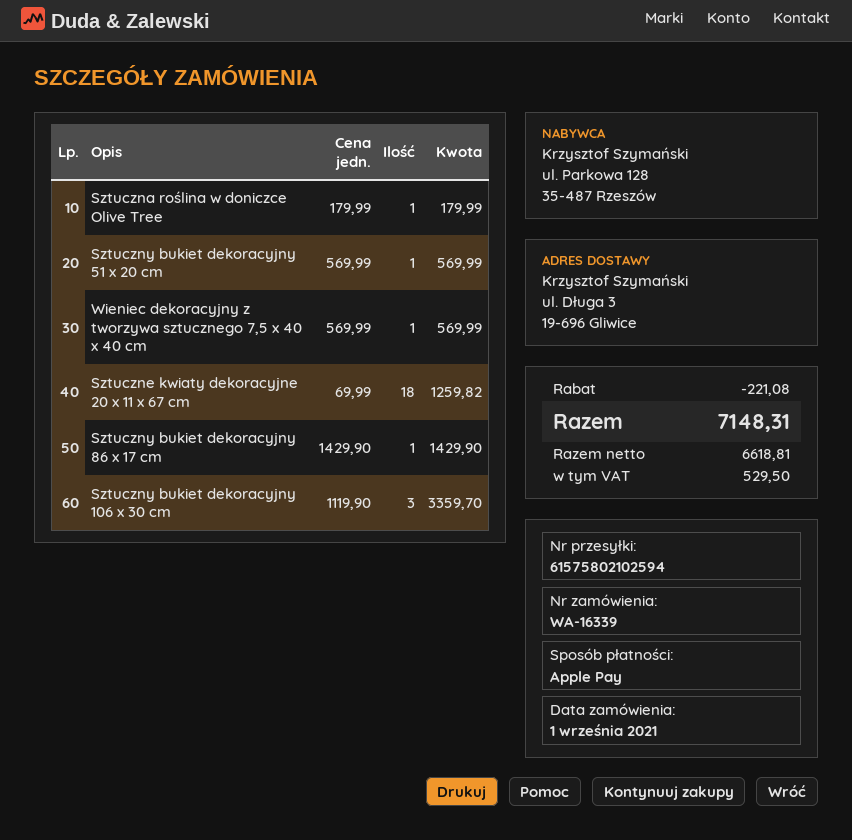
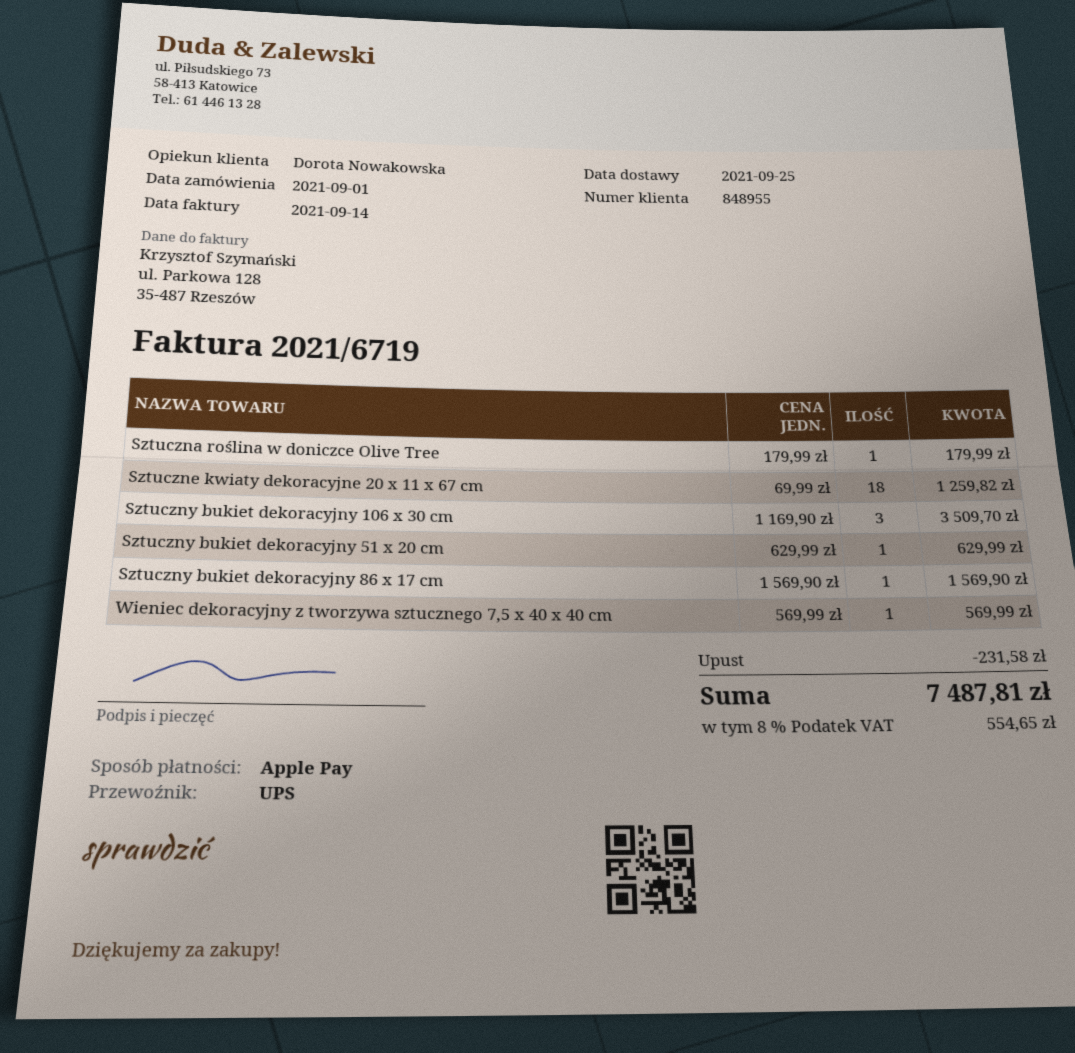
Sztuczny bukiet dekoracyjny 51 x 20 cm: 1 x 569.99 = 569.99 -> 1 x 629.99 = 629.99
Sztuczny bukiet dekoracyjny 86 x 17 cm: 1 x 1429.90 = 1429.90 -> 1 x 1569.90 = 1569.90
Sztuczny bukiet dekoracyjny 106 x 30 cm: 3 x 1119.90 = 3359.70 -> 3 x 1169.90 = 3509.70
discount: 221.08 -> 231.58
tax: 529.50 -> 554.65
total: 7148.31 -> 7487.81

